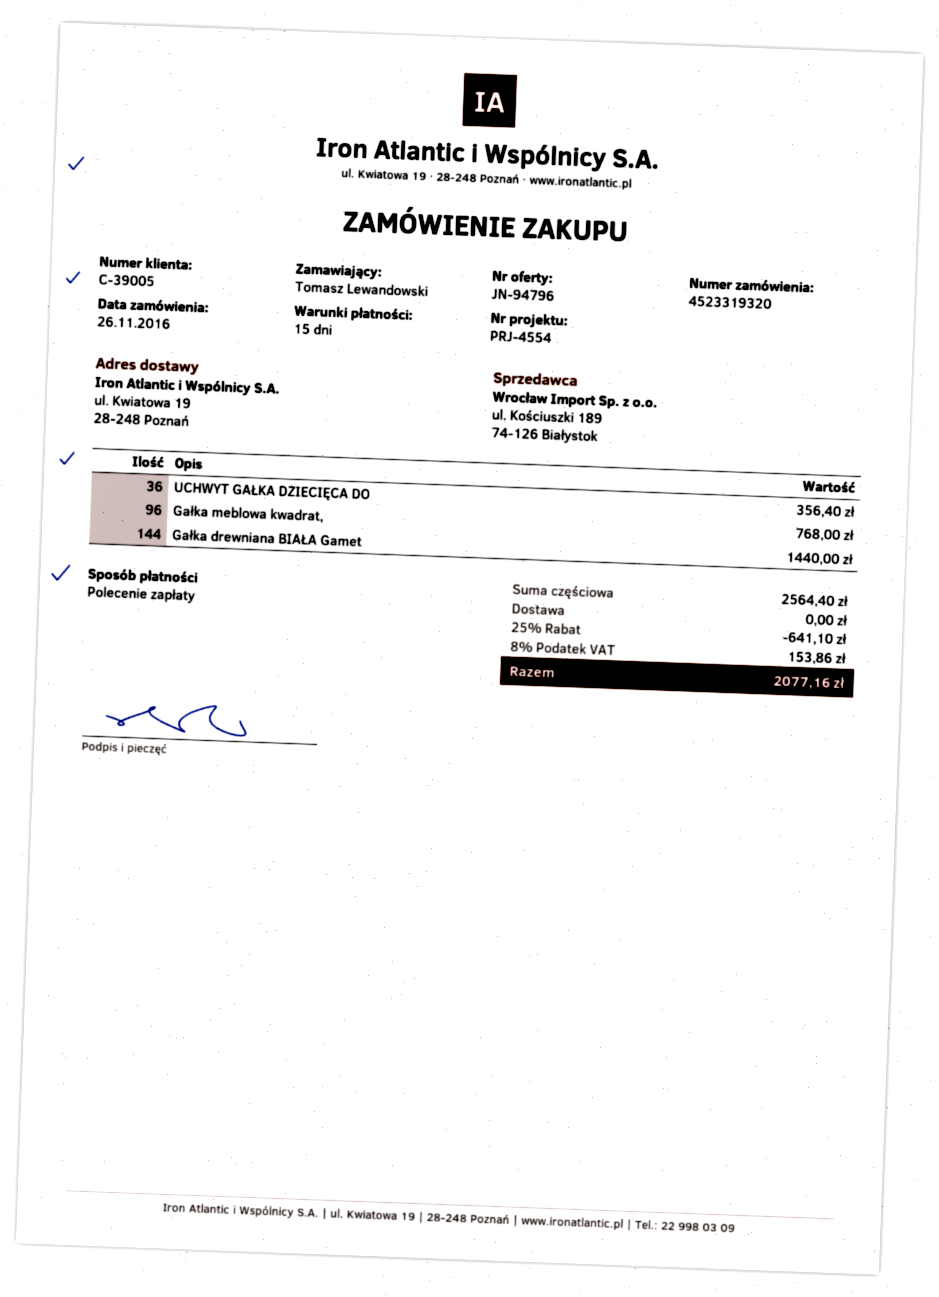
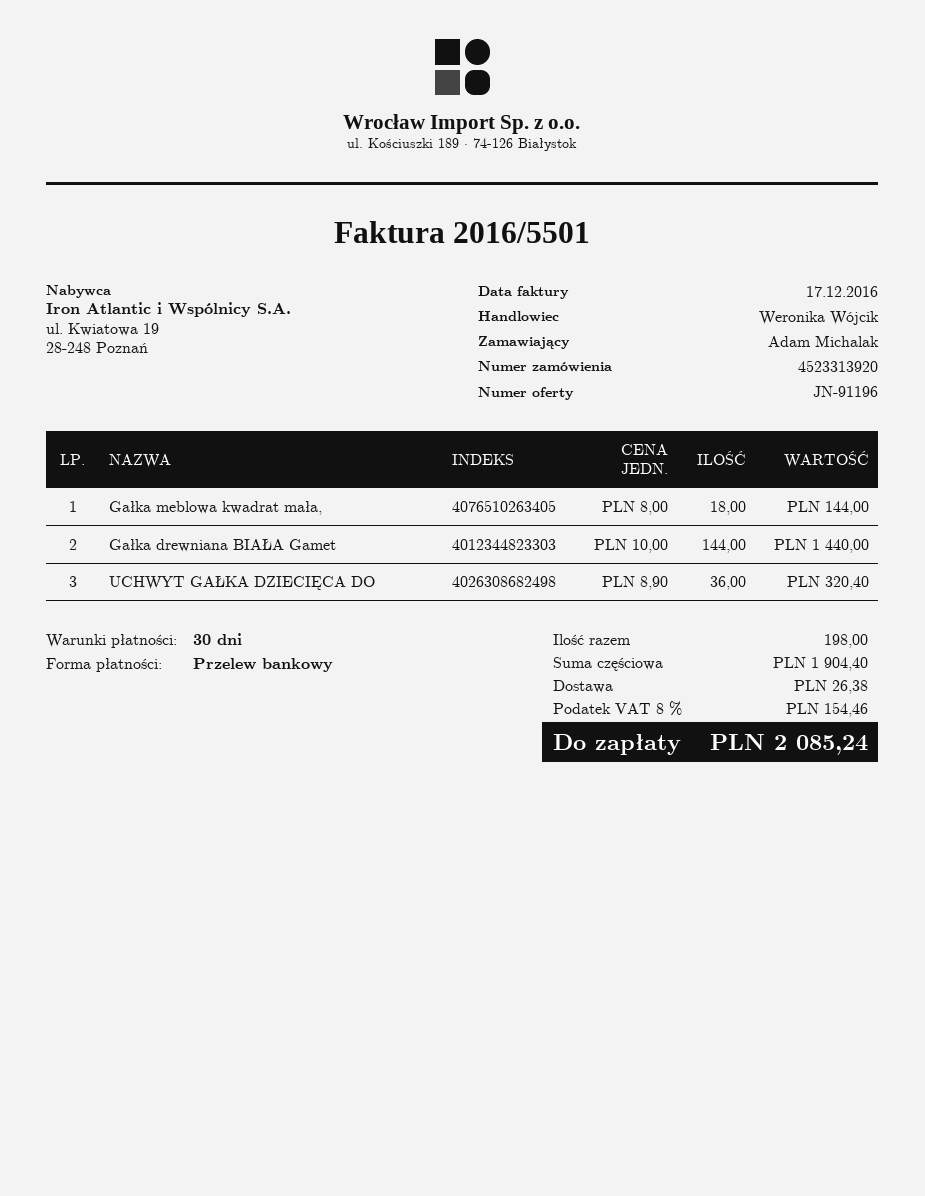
quote number: JN-94796 -> JN-91196
order number: 4523319320 -> 4523313920
payment terms: 15 days -> 30 days
ordered by: Tomasz Lewandowski -> Adam Michalak
payment method: direct debit -> bank transfer
UCHWYT GAŁKA DZIECIĘCA DO: 36 for 356.40 -> 36 for 320.40
Gałka meblowa kwadrat,: 96 for 768.00 -> none
Gałka meblowa kwadrat mała,: none -> 18 for 144.00
subtotal: 2564.40 -> 1904.40
discount: 25% = 641.10 -> none
shipping: 0.00 -> 26.38
tax: 8% = 153.86 -> 8% = 154.46
total: 2077.16 -> 2085.24

